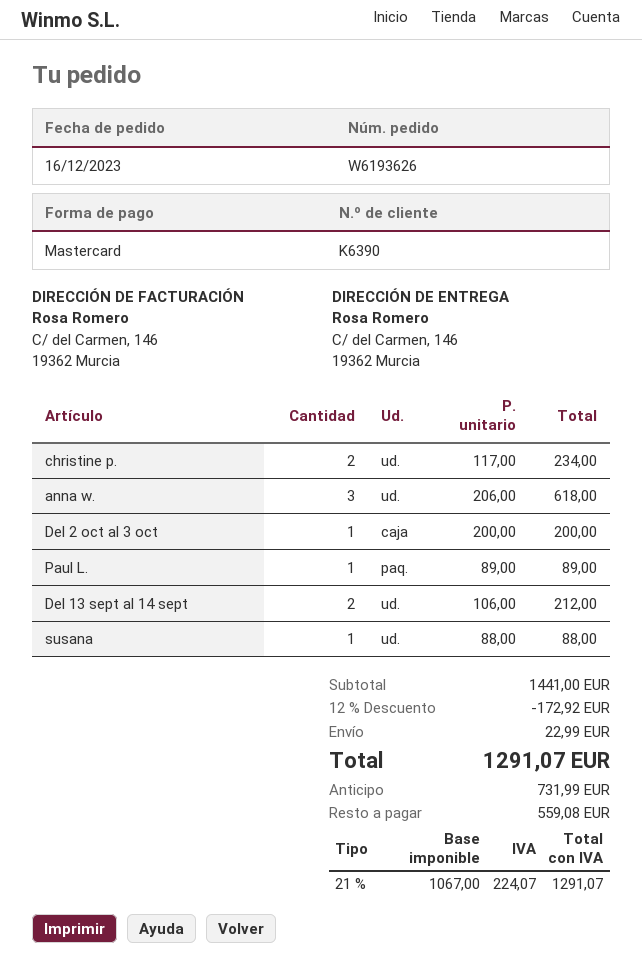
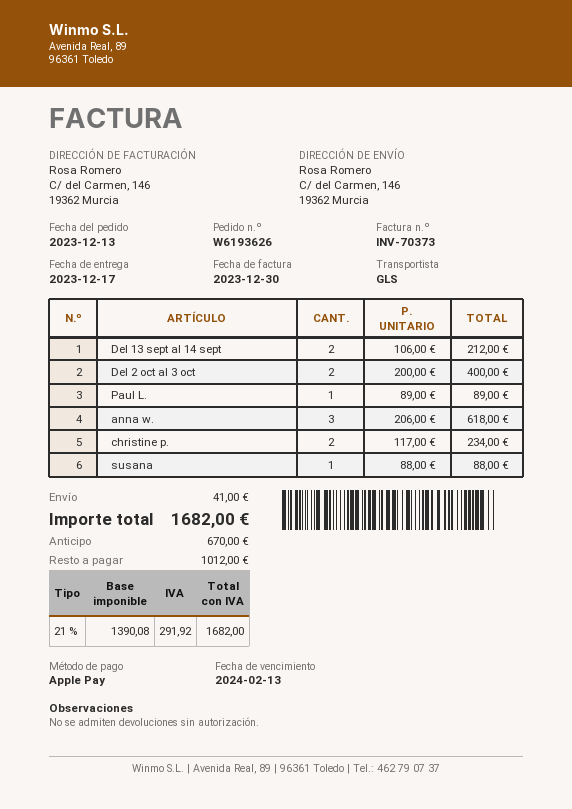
order date: 2023-12-16 -> 2023-12-13
payment method: Mastercard -> Apple Pay
Del 2 oct al 3 oct: 1 x 200.00 = 200.00 -> 2 x 200.00 = 400.00
discount: 12% = 172.92 -> none
shipping: 22.99 -> 41.00
net: 1067.00 -> 1390.08
tax: 21% = 224.07 -> 21% = 291.92
total: 1291.07 -> 1682.00
deposit: 731.99 -> 670.00
balance: 559.08 -> 1012.00

